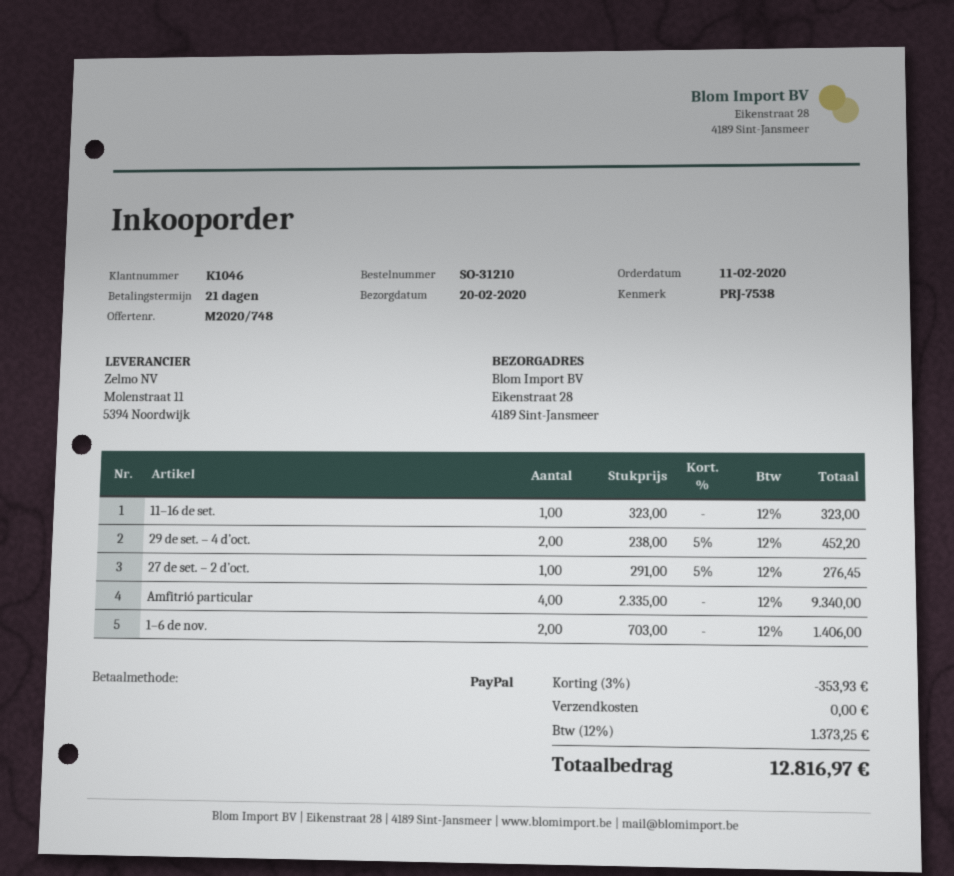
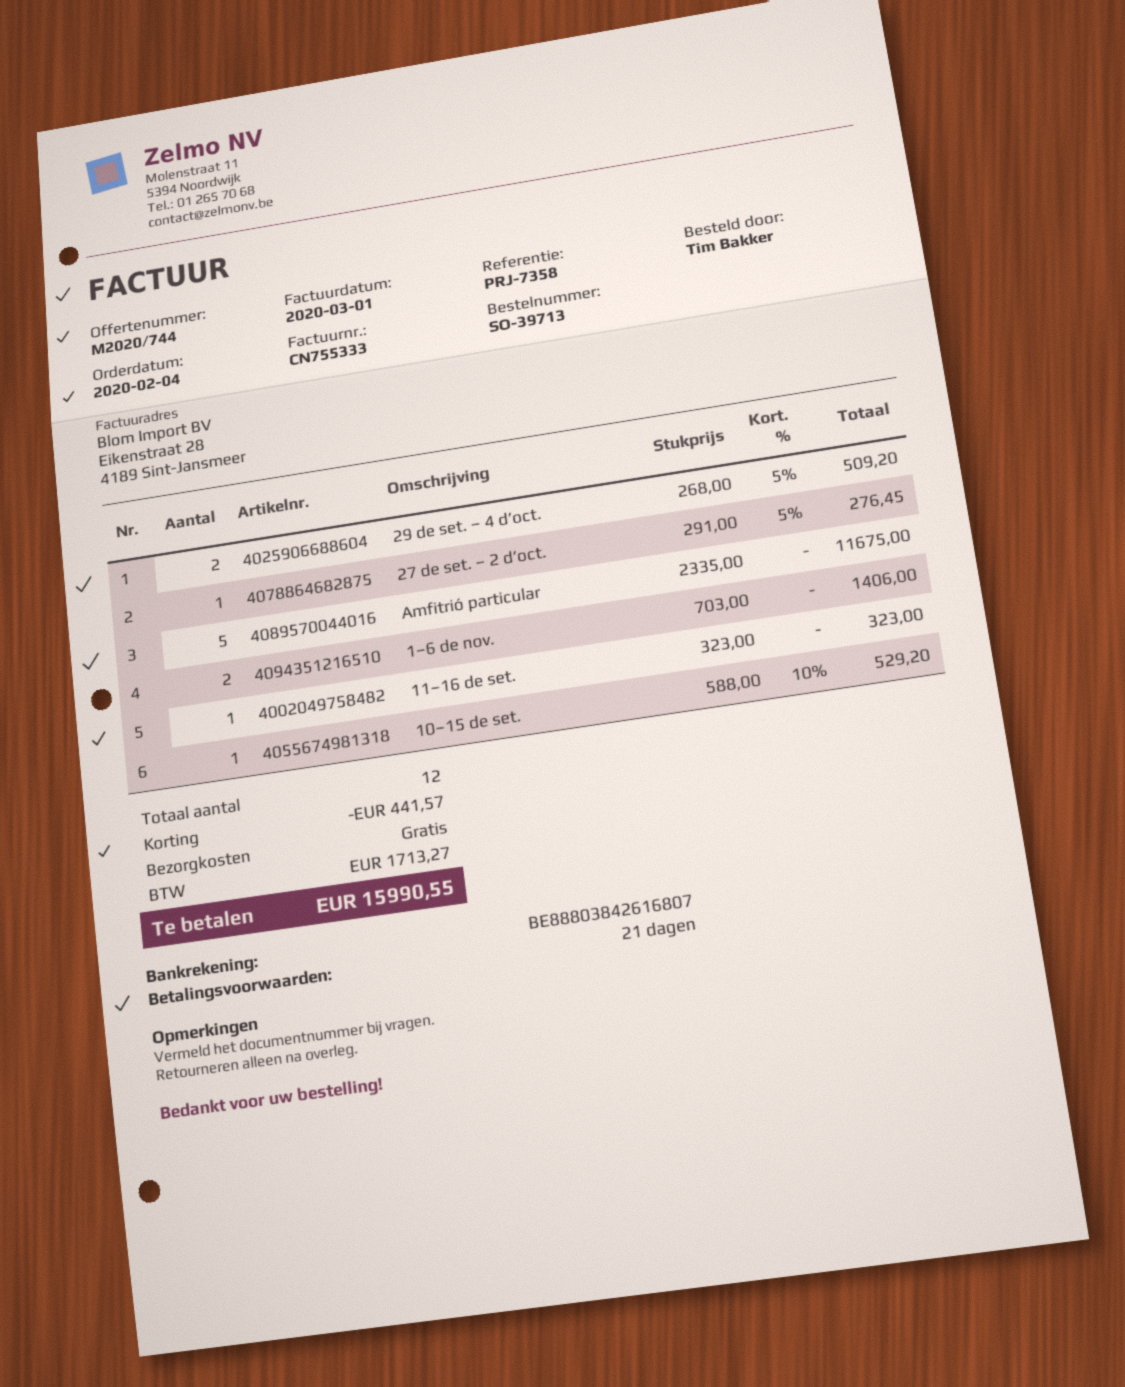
quote number: M2020/748 -> M2020/744
order number: SO-31210 -> SO-39713
order date: 2020-02-11 -> 2020-02-04
reference: PRJ-7538 -> PRJ-7358
29 de set. – 4 d’oct.: 2 x 238.00 - 5% = 452.20 -> 2 x 268.00 - 5% = 509.20
Amfitrió particular: 4 x 2335.00 = 9340.00 -> 5 x 2335.00 = 11675.00
10–15 de set.: none -> 1 x 588.00 - 10% = 529.20
discount: 353.93 -> 441.57
tax: 1373.25 -> 1713.27
total: 12816.97 -> 15990.55

